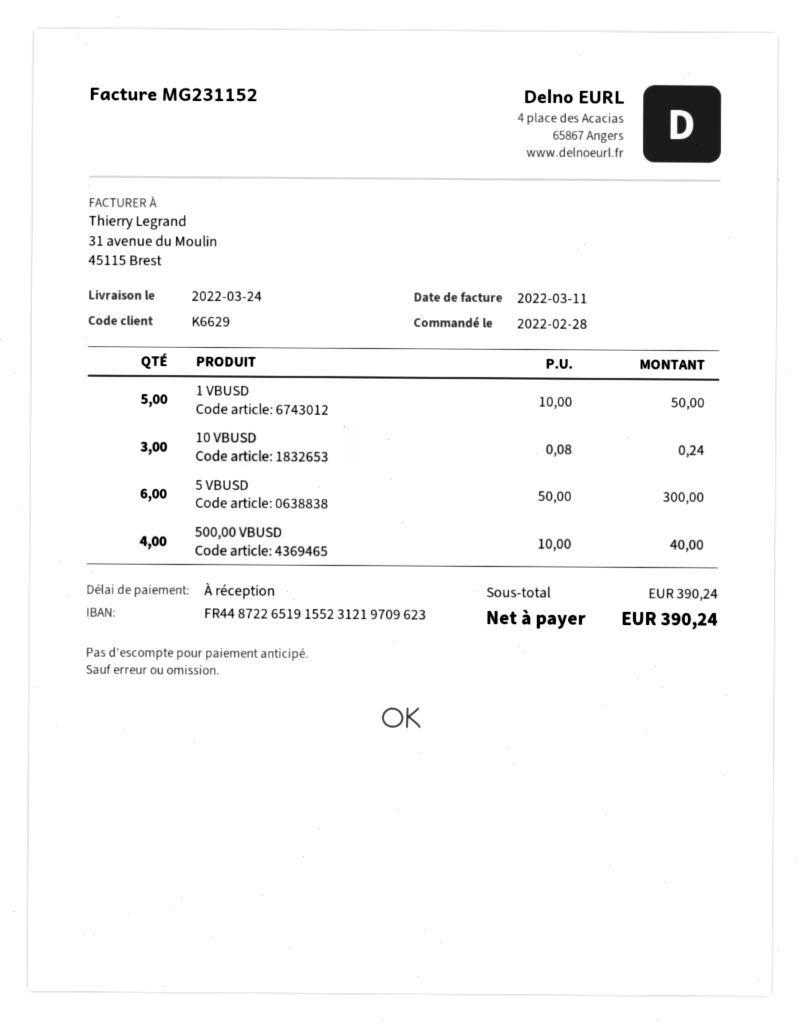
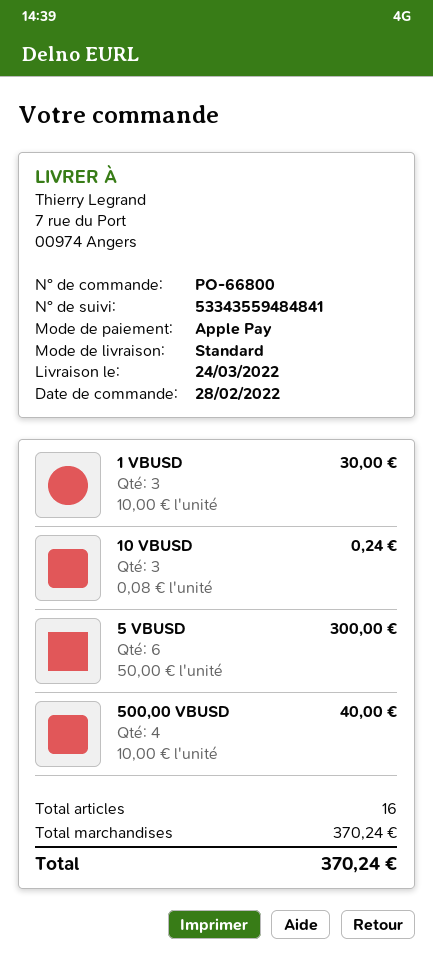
1 VBUSD: 5 x 10.00 = 50.00 -> 3 x 10.00 = 30.00
subtotal: 390.24 -> 370.24
total: 390.24 -> 370.24

